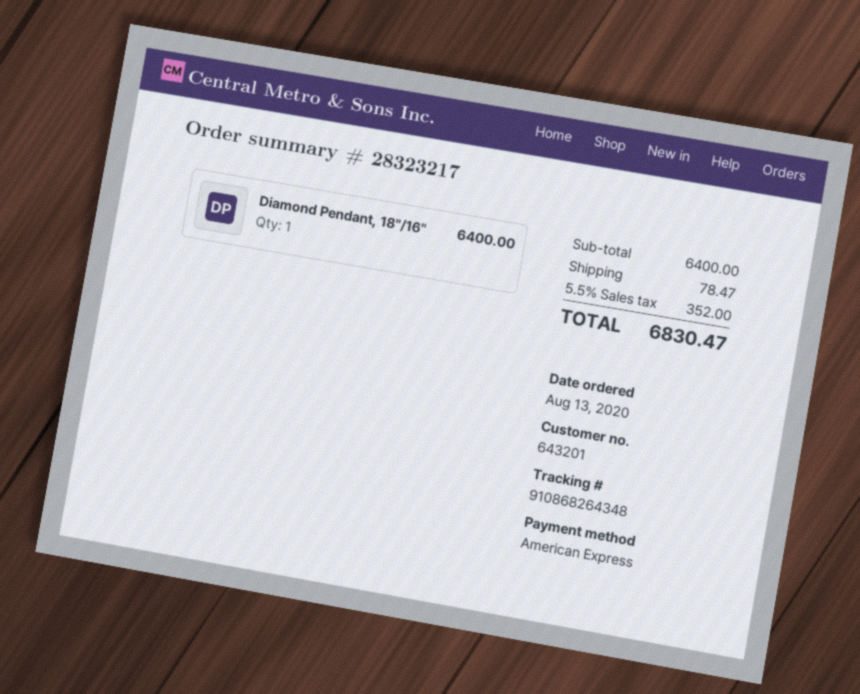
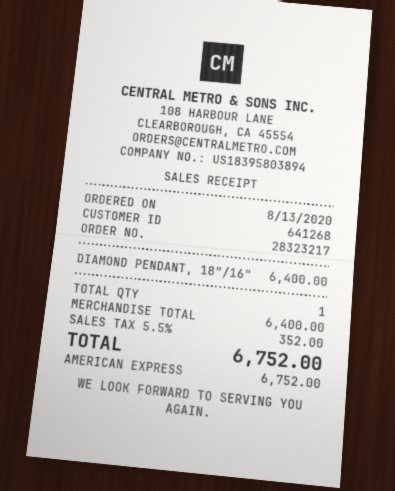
customer number: 643201 -> 641268
shipping: 78.47 -> none
total: 6830.47 -> 6752.00

